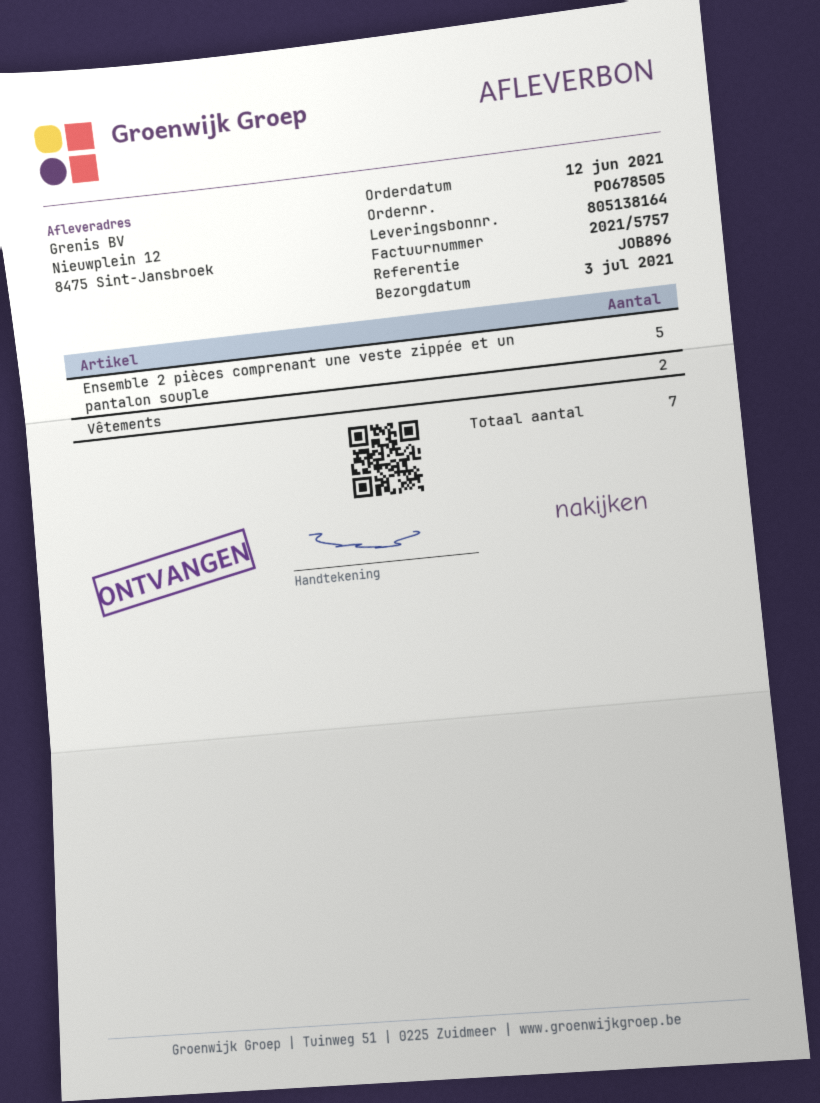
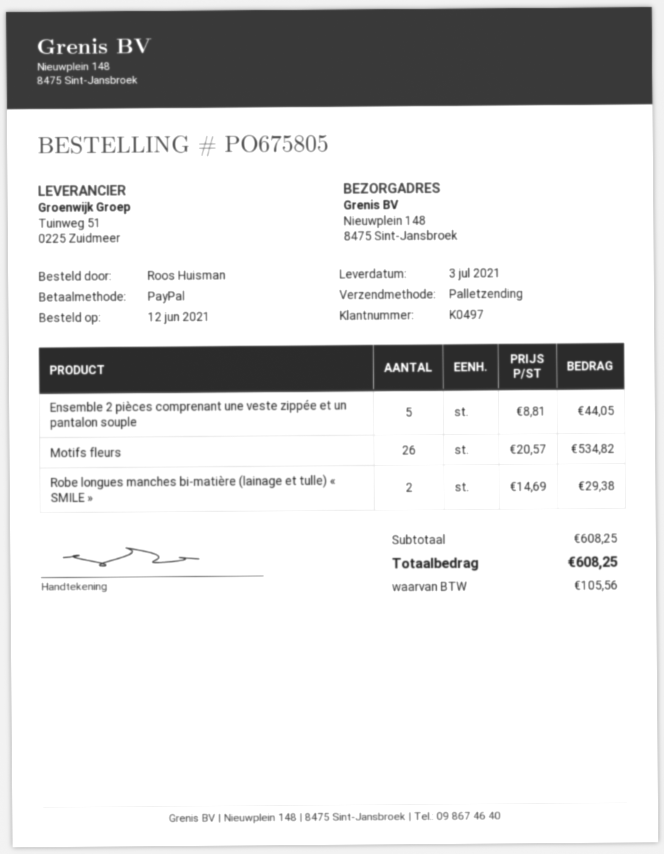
order number: PO678505 -> PO675805
ship to: Nieuwplein 12, 8475 Sint-Jansbroek -> Nieuwplein 148, 8475 Sint-Jansbroek
Vêtements: 2 -> none
Motifs fleurs: none -> 26
Robe longues manches bi-matière (lainage et tulle) « SMILE »: none -> 2

